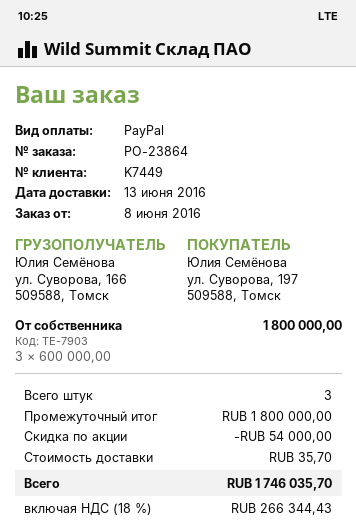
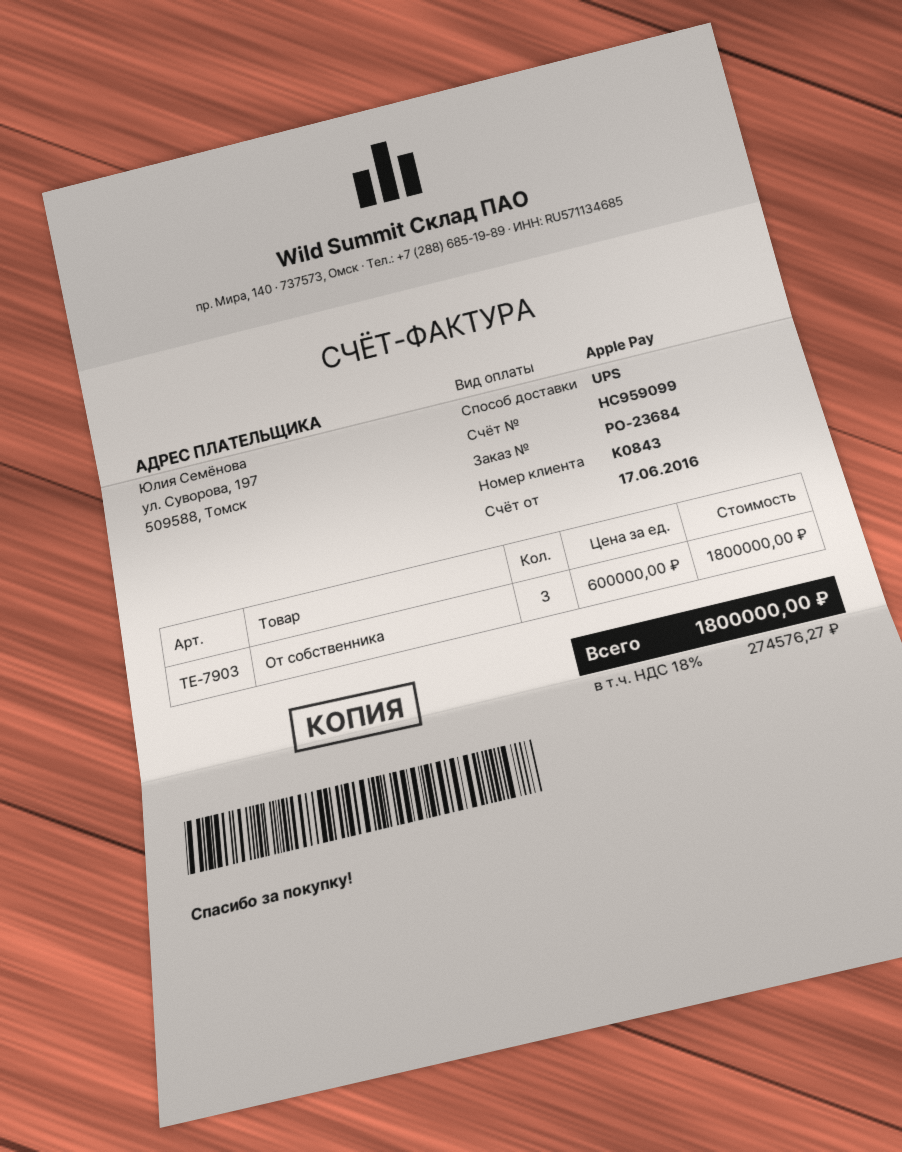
order number: PO-23864 -> PO-23684
customer number: K7449 -> K0843
payment method: PayPal -> Apple Pay
discount: 54000.00 -> none
shipping: 35.70 -> none
tax: 18% = 266344.43 -> 18% = 274576.27
total: 1746035.70 -> 1800000.00

